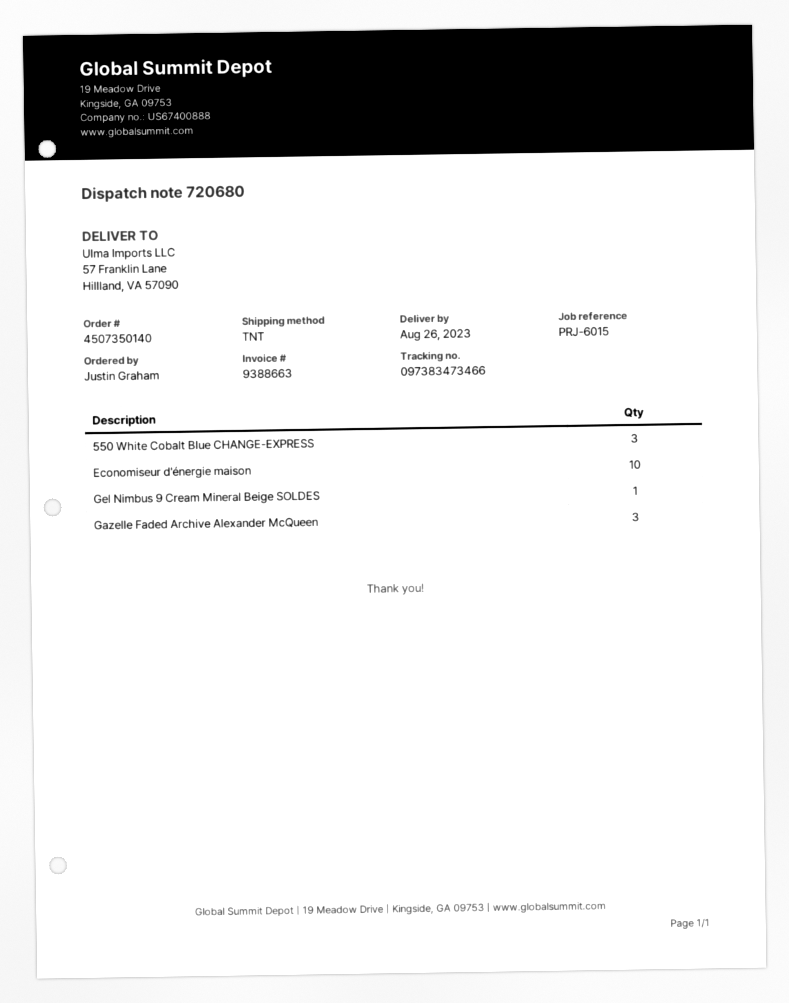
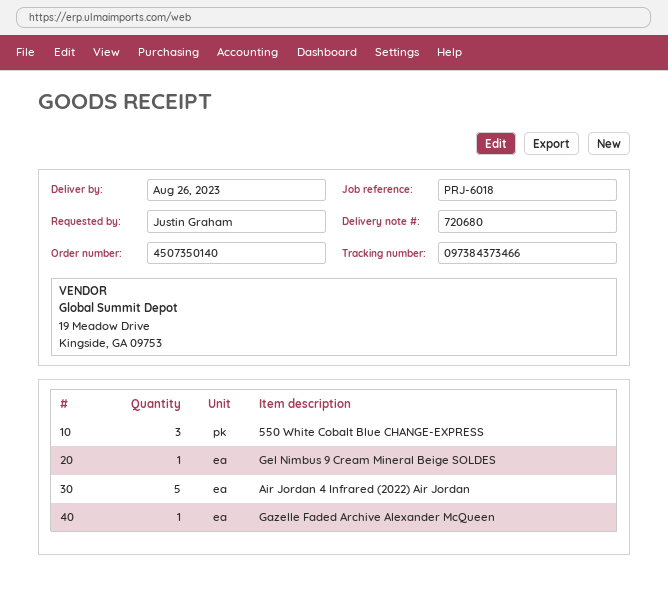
reference: PRJ-6015 -> PRJ-6018
tracking number: 097383473466 -> 097384373466
Economiseur d'énergie maison: 10 -> none
Gazelle Faded Archive Alexander McQueen: 3 -> 1
Air Jordan 4 Infrared (2022) Air Jordan: none -> 5

